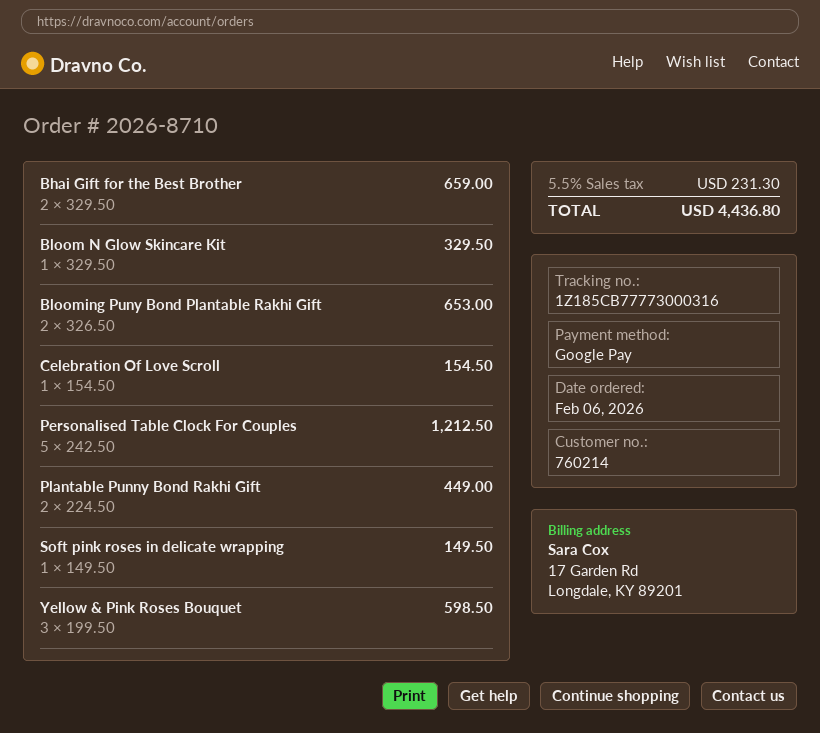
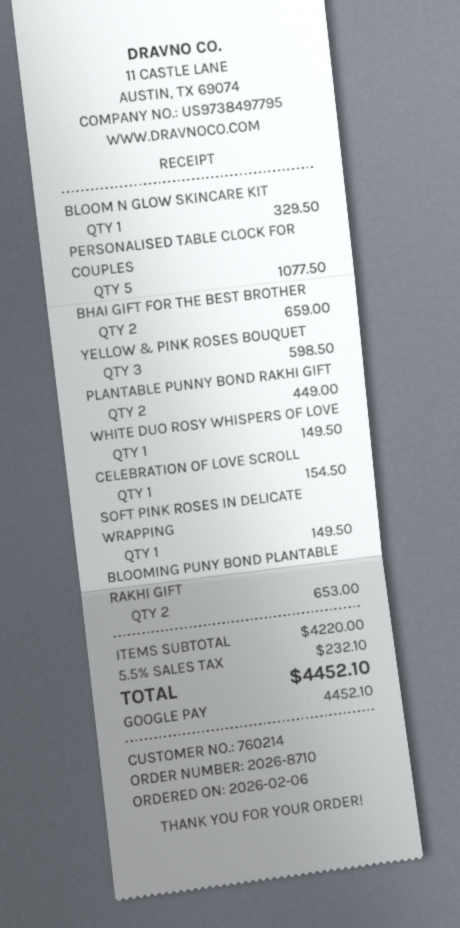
Personalised Table Clock For Couples: 5 for 1212.50 -> 5 for 1077.50
WHITE DUO ROSY WHISPERS OF LOVE: none -> 1 for 149.50
tax: 5.5% = 231.30 -> 5.5% = 232.10
total: 4436.80 -> 4452.10

